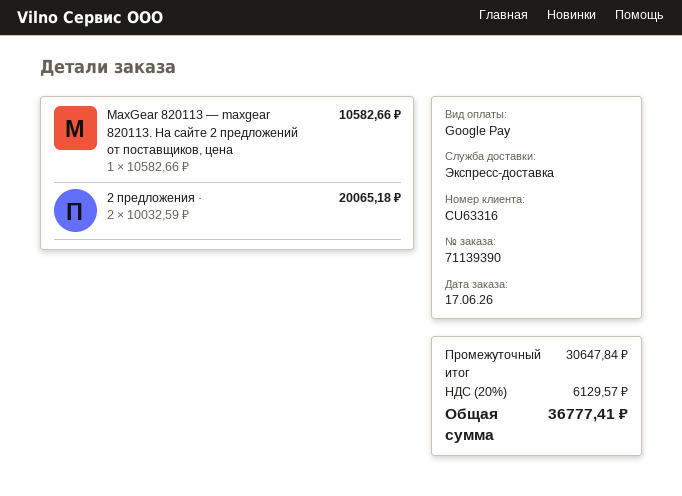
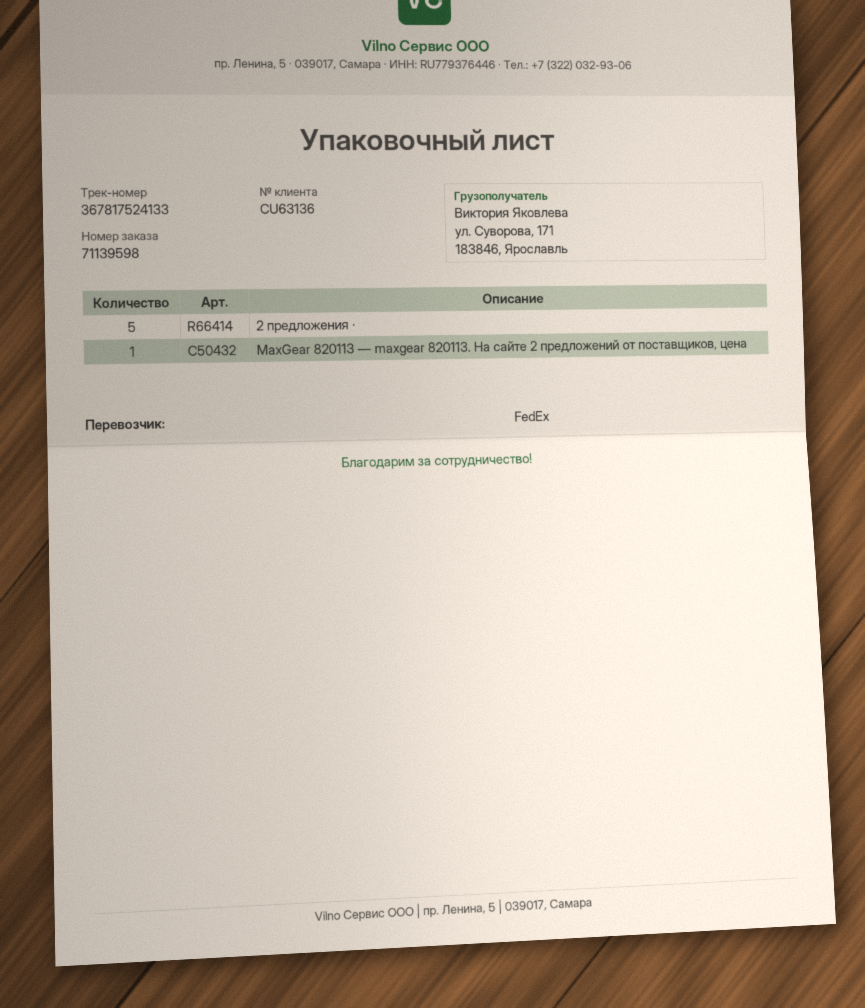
order number: 71139390 -> 71139598
customer number: CU63316 -> CU63136
shipping method: express -> FedEx
2 предложения ·: 2 -> 5

